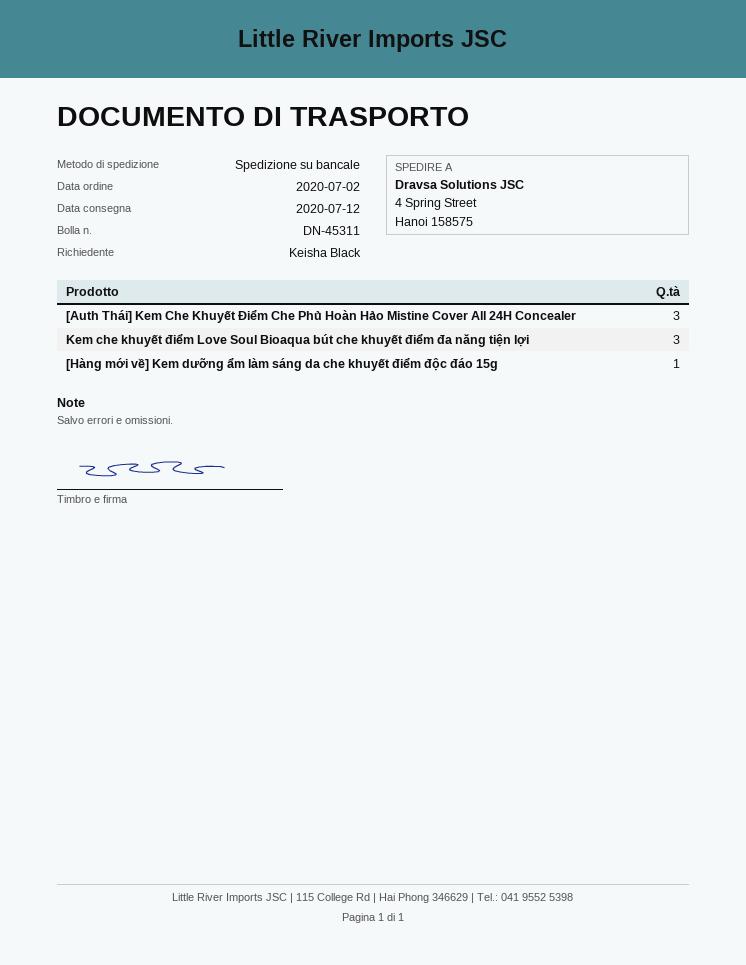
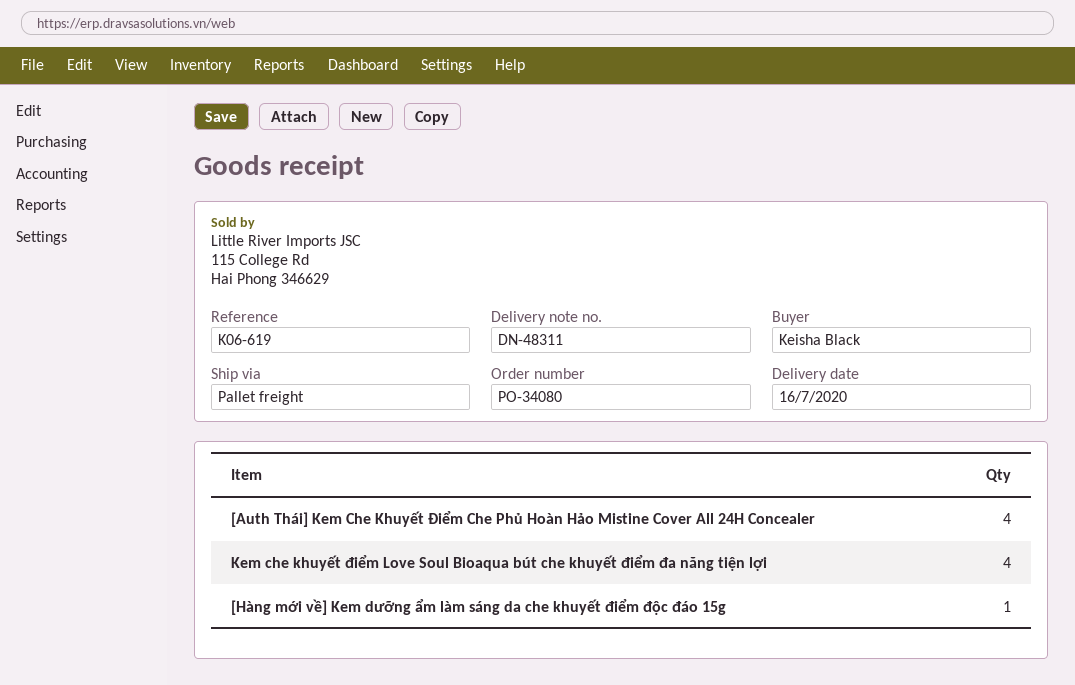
delivery note number: DN-45311 -> DN-48311
delivery date: 2020-07-12 -> 2020-07-16
[Auth Thái] Kem Che Khuyết Điểm Che Phủ Hoàn Hảo Mistine Cover All 24H Concealer: 3 -> 4
Kem che khuyết điểm Love Soul Bioaqua bút che khuyết điểm đa năng tiện lợi: 3 -> 4

